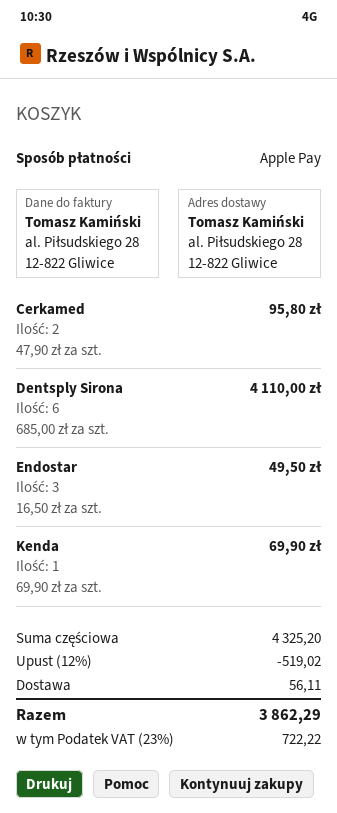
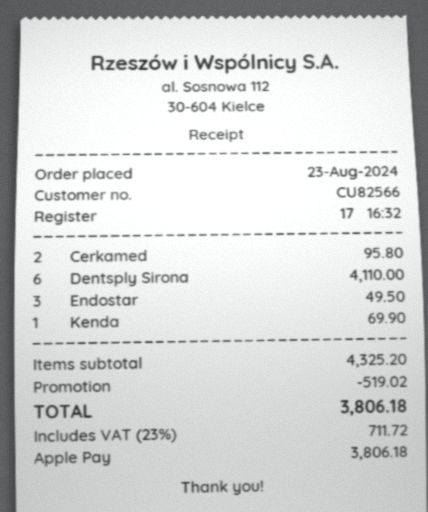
shipping: 56.11 -> none
tax: 23% = 722.22 -> 23% = 711.72
total: 3862.29 -> 3806.18

